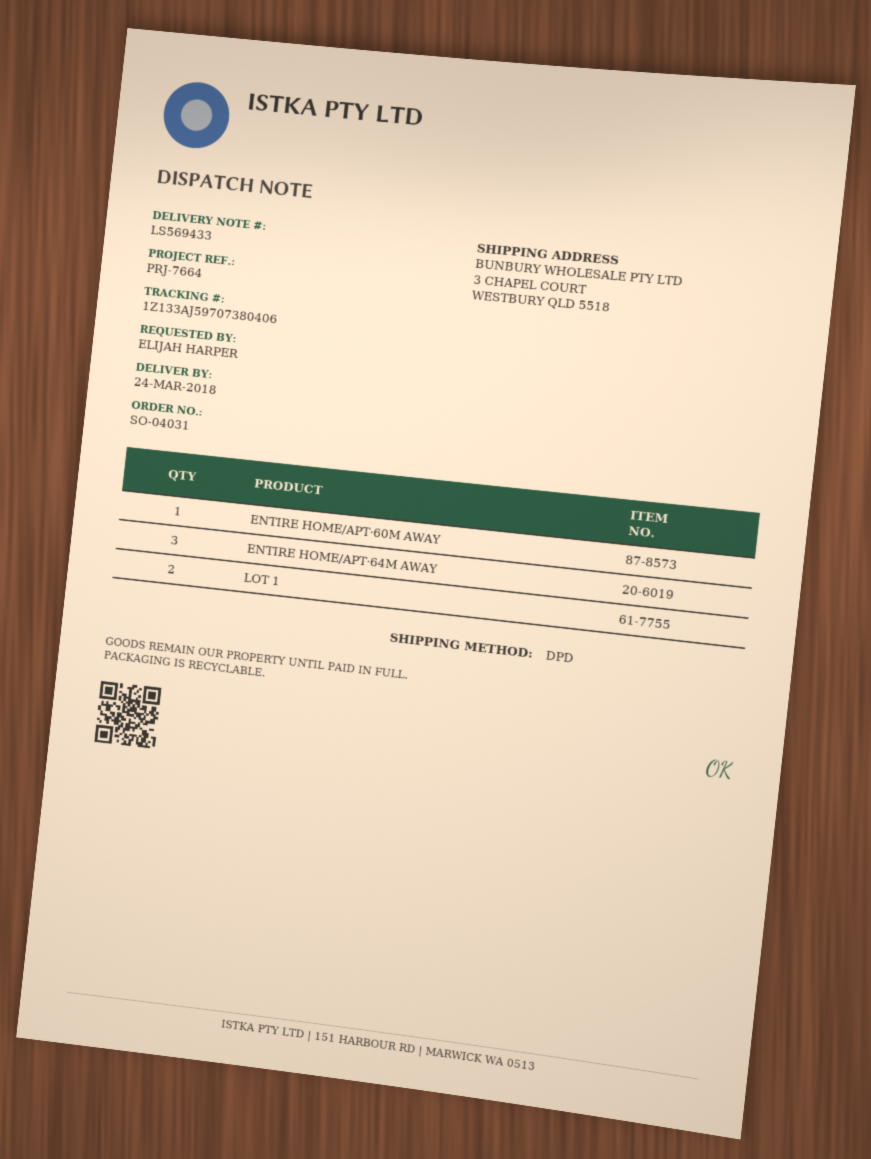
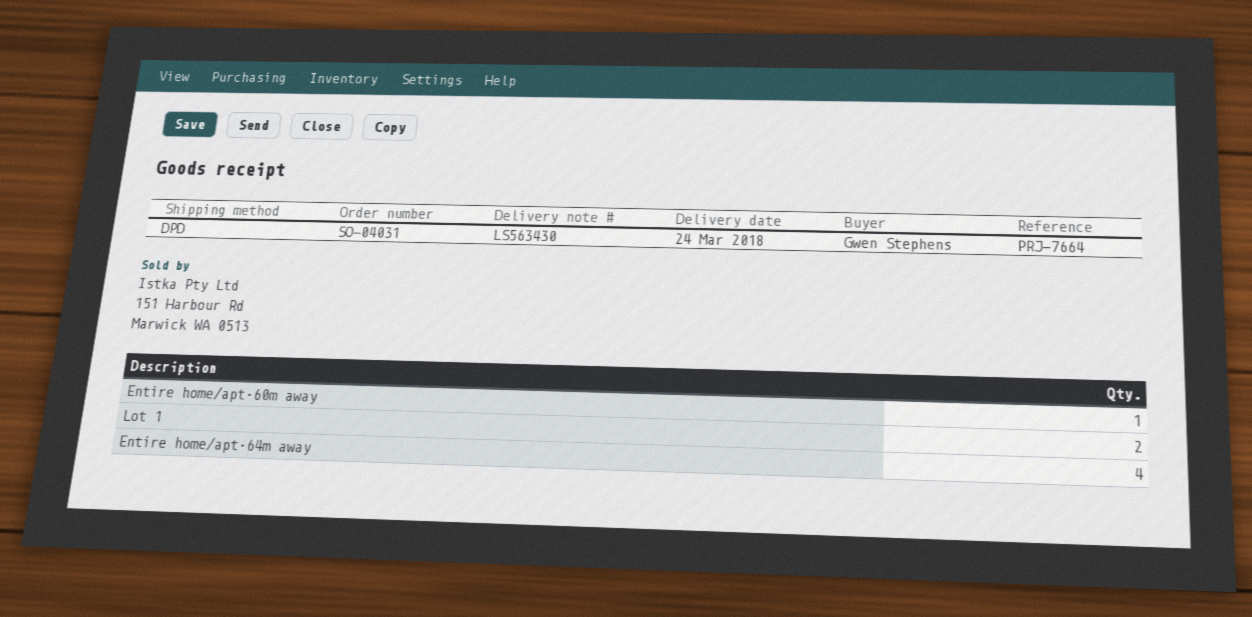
delivery note number: LS569433 -> LS563430
ordered by: ELIJAH HARPER -> Gwen Stephens
ENTIRE HOME/APT·64M AWAY: 3 -> 4

